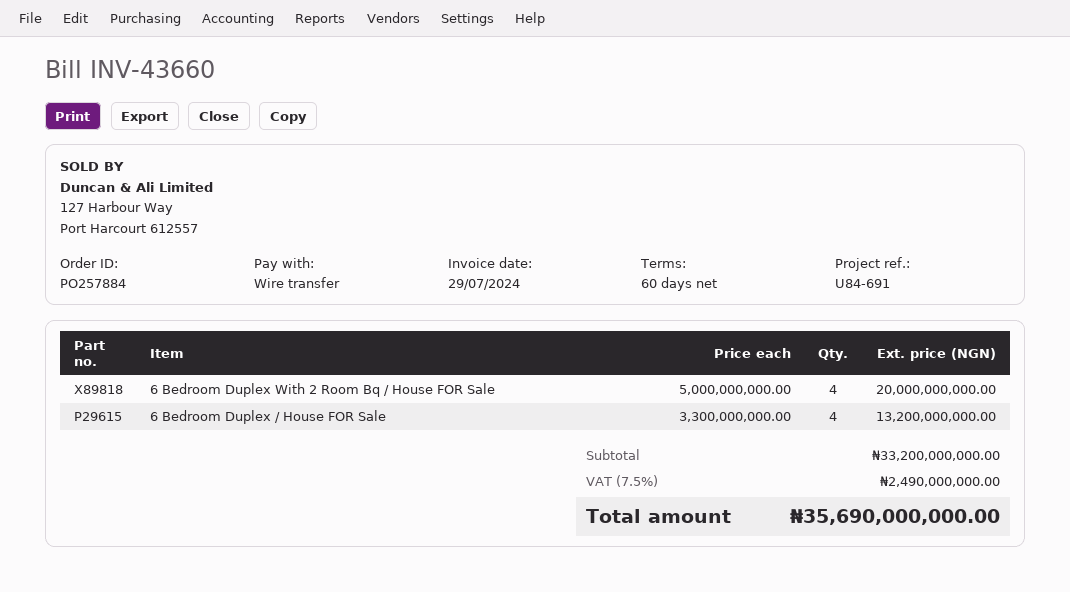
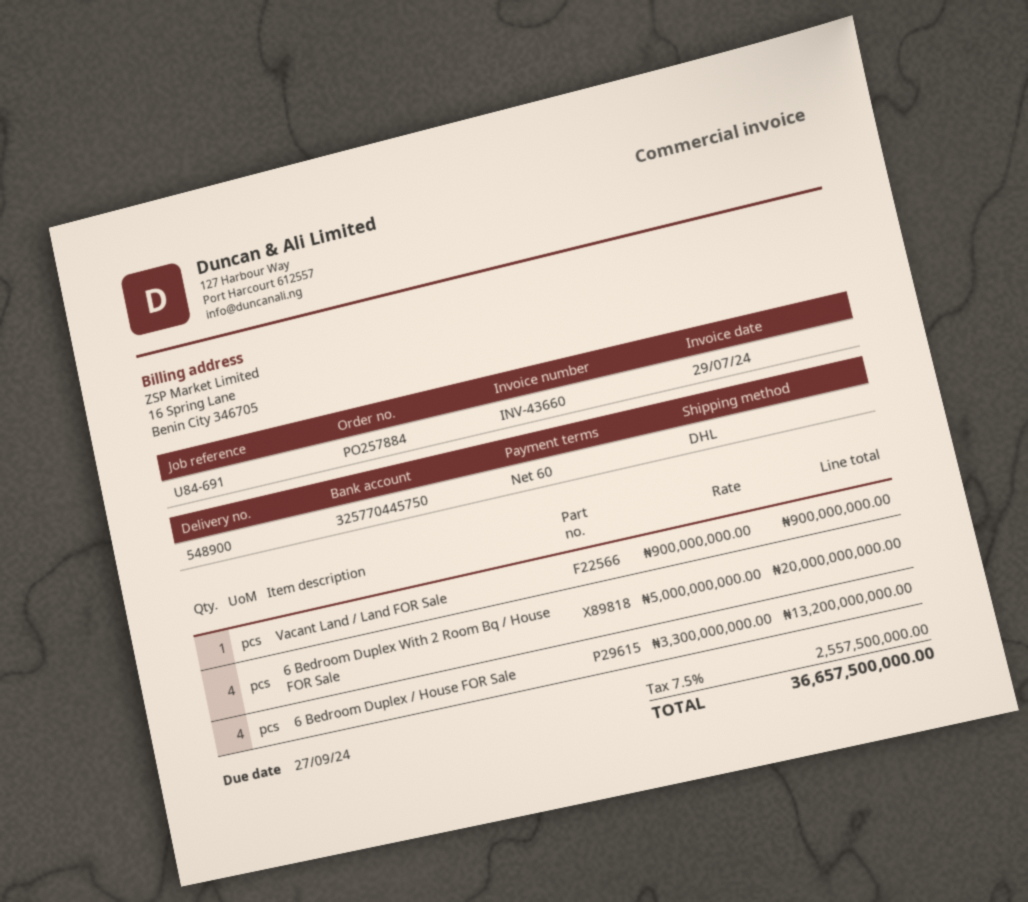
Vacant Land / Land FOR Sale: none -> 1 x 900000000.00 = 900000000.00
tax: 7.5% = 2490000000.00 -> 7.5% = 2557500000.00
total: 35690000000.00 -> 36657500000.00

